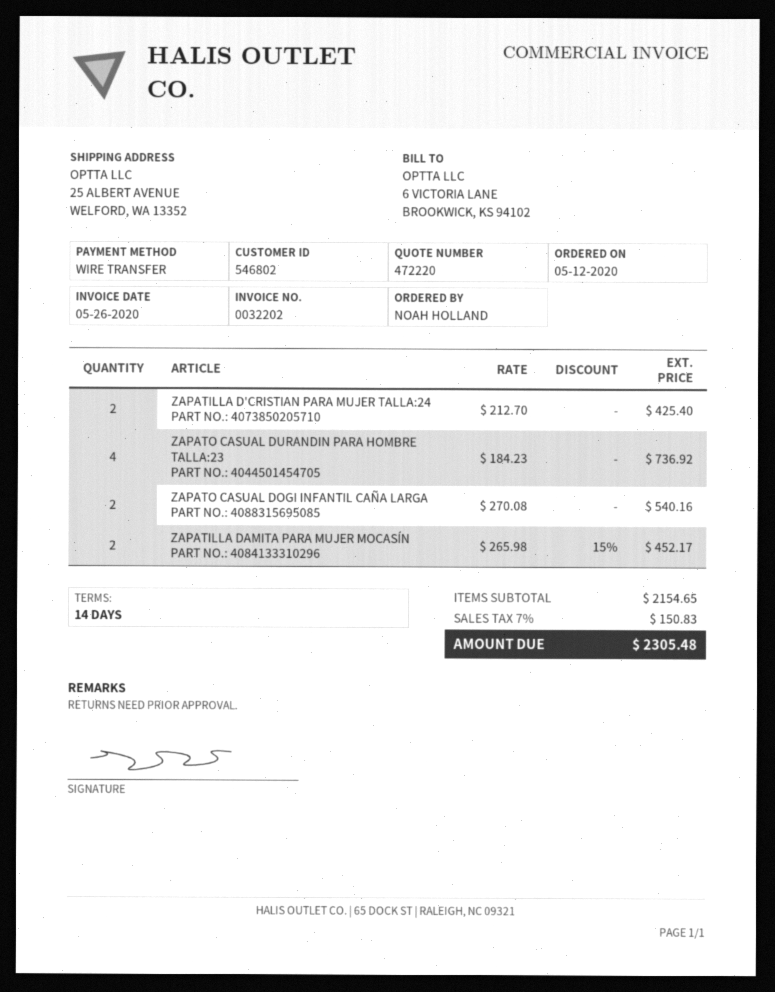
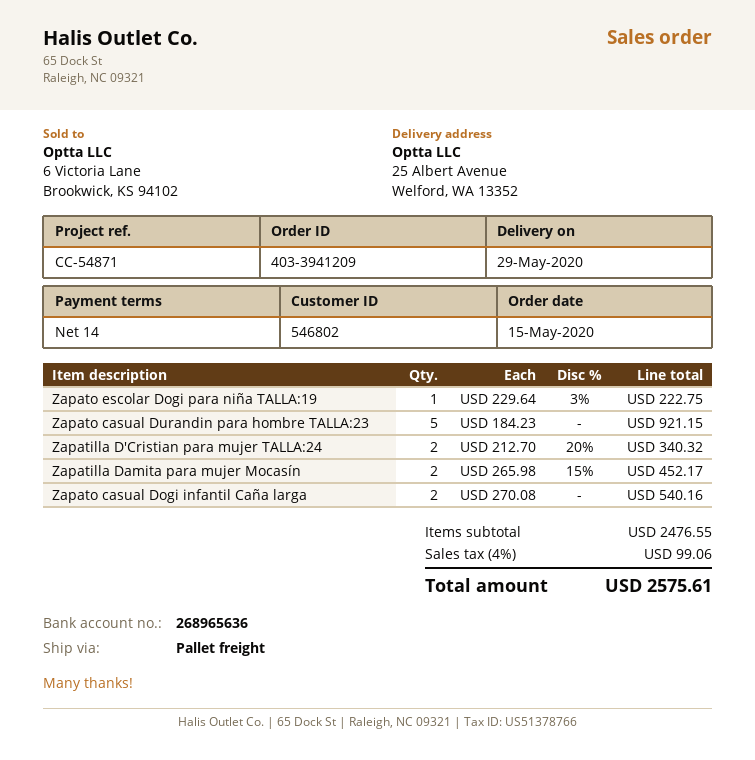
order date: 2020-05-12 -> 2020-05-15
ZAPATILLA D'CRISTIAN PARA MUJER TALLA:24: 2 x 212.70 = 425.40 -> 2 x 212.70 - 20% = 340.32
ZAPATO CASUAL DURANDIN PARA HOMBRE TALLA:23: 4 x 184.23 = 736.92 -> 5 x 184.23 = 921.15
Zapato escolar Dogi para niña TALLA:19: none -> 1 x 229.64 - 3% = 222.75
subtotal: 2154.65 -> 2476.55
tax: 7% = 150.83 -> 4% = 99.06
total: 2305.48 -> 2575.61

